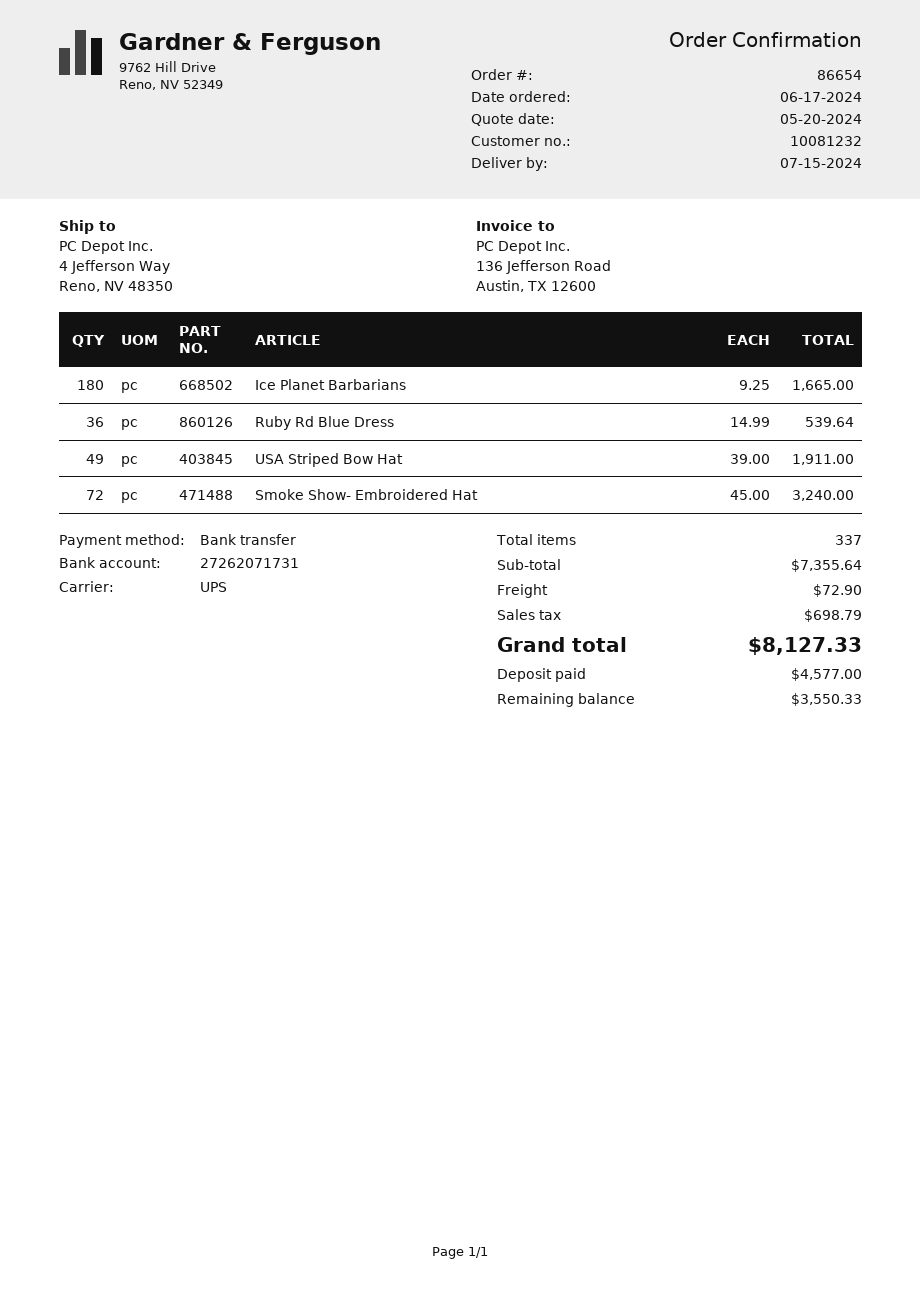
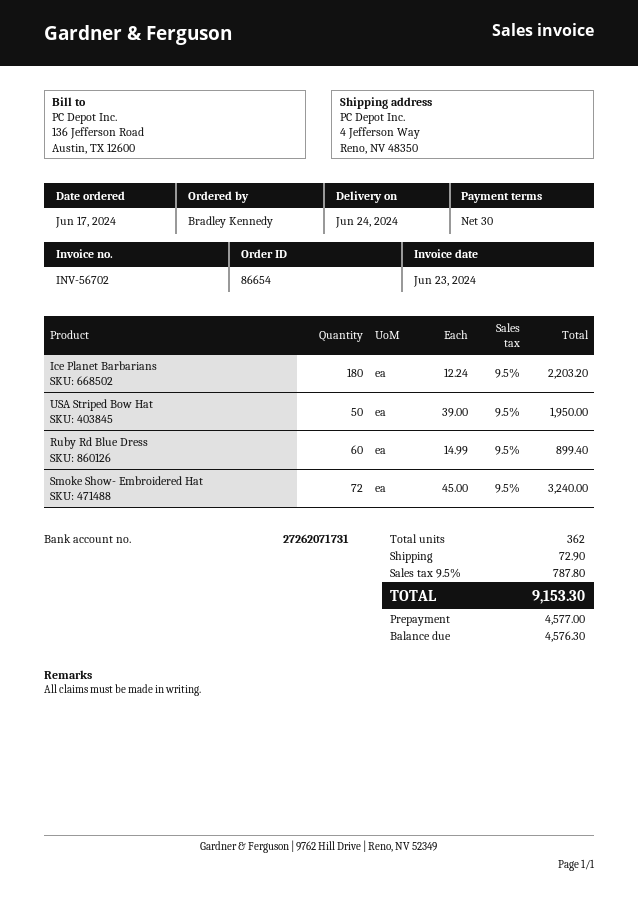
delivery date: 2024-07-15 -> 2024-06-24
Ice Planet Barbarians: 180 x 9.25 = 1665.00 -> 180 x 12.24 = 2203.20
Ruby Rd Blue Dress: 36 x 14.99 = 539.64 -> 60 x 14.99 = 899.40
USA Striped Bow Hat: 49 x 39.00 = 1911.00 -> 50 x 39.00 = 1950.00
total quantity: 337 -> 362
tax: 698.79 -> 787.80
total: 8127.33 -> 9153.30
balance: 3550.33 -> 4576.30

